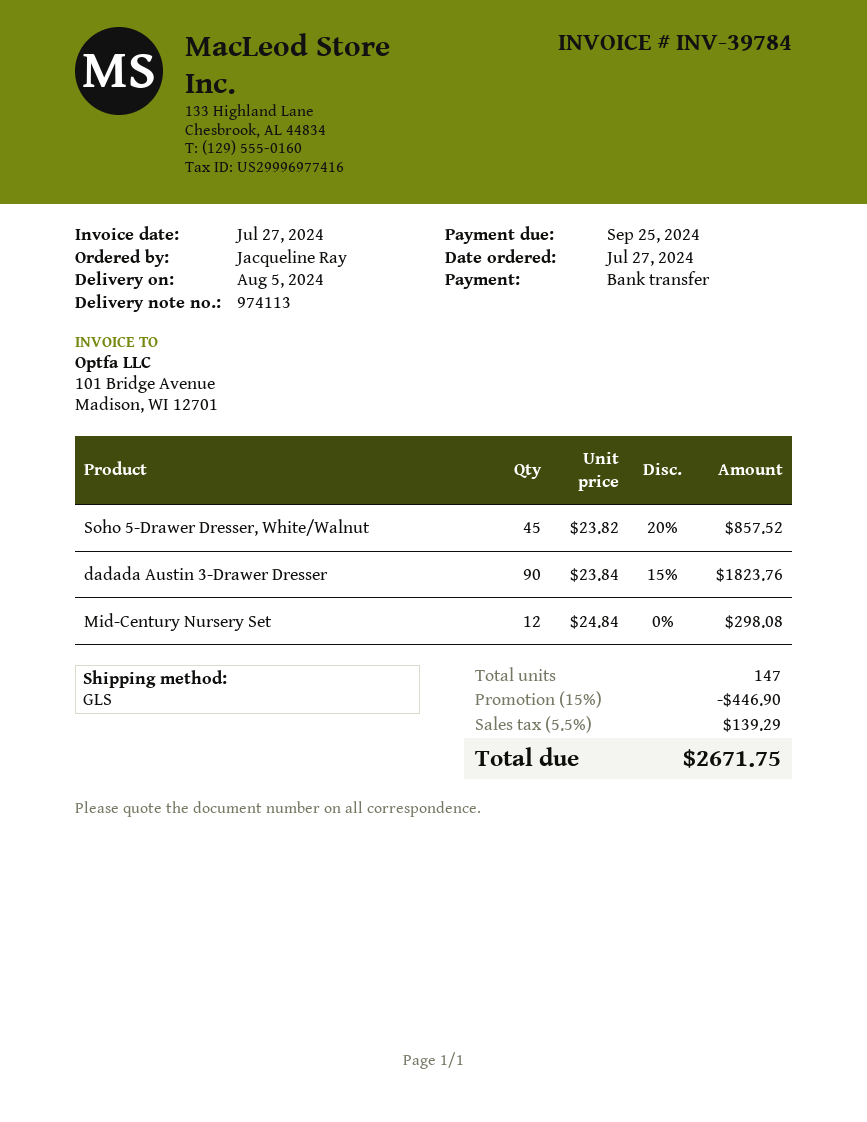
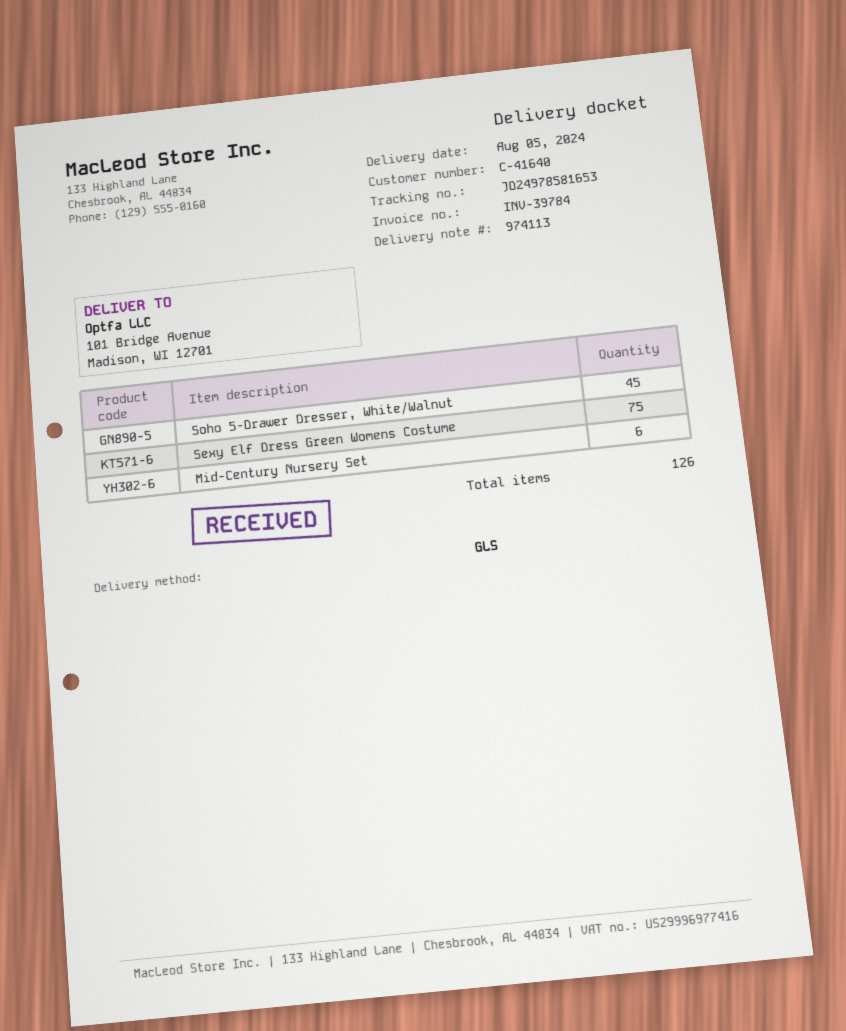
dadada Austin 3-Drawer Dresser: 90 -> none
Mid-Century Nursery Set: 12 -> 6
Sexy Elf Dress Green Womens Costume: none -> 75
total quantity: 147 -> 126

